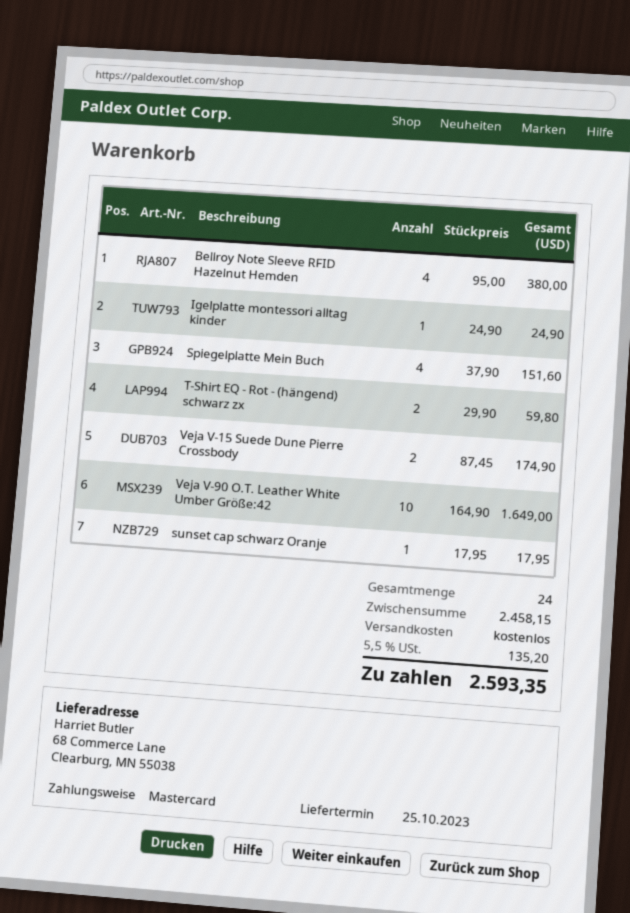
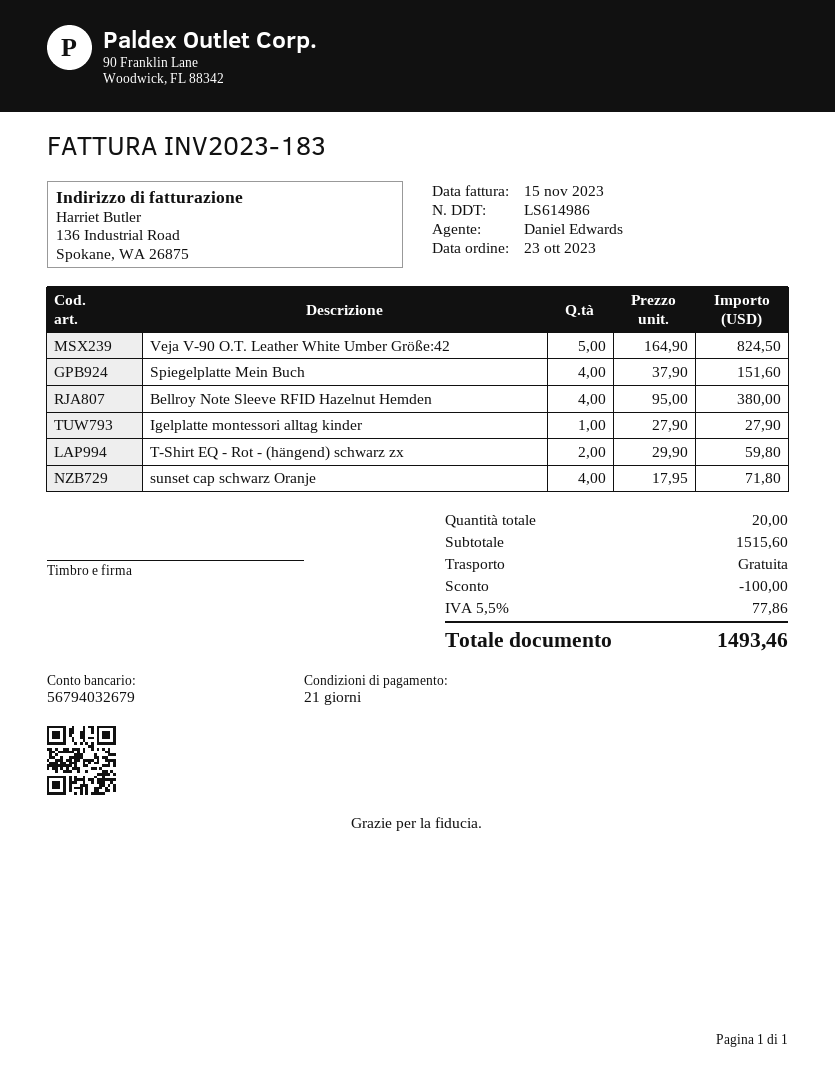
Igelplatte montessori alltag kinder: 1 x 24.90 = 24.90 -> 1 x 27.90 = 27.90
Veja V-15 Suede Dune Pierre Crossbody: 2 x 87.45 = 174.90 -> none
Veja V-90 O.T. Leather White Umber Größe:42: 10 x 164.90 = 1649.00 -> 5 x 164.90 = 824.50
sunset cap schwarz Oranje: 1 x 17.95 = 17.95 -> 4 x 17.95 = 71.80
total quantity: 24 -> 20
subtotal: 2458.15 -> 1515.60
discount: none -> 100.00
tax: 5.5% = 135.20 -> 5.5% = 77.86
total: 2593.35 -> 1493.46

